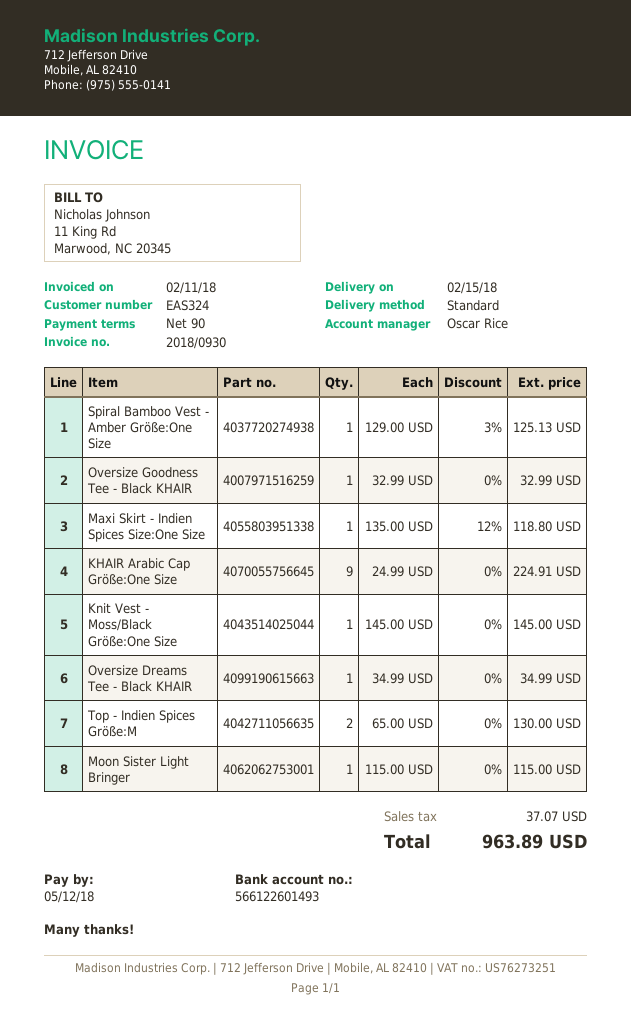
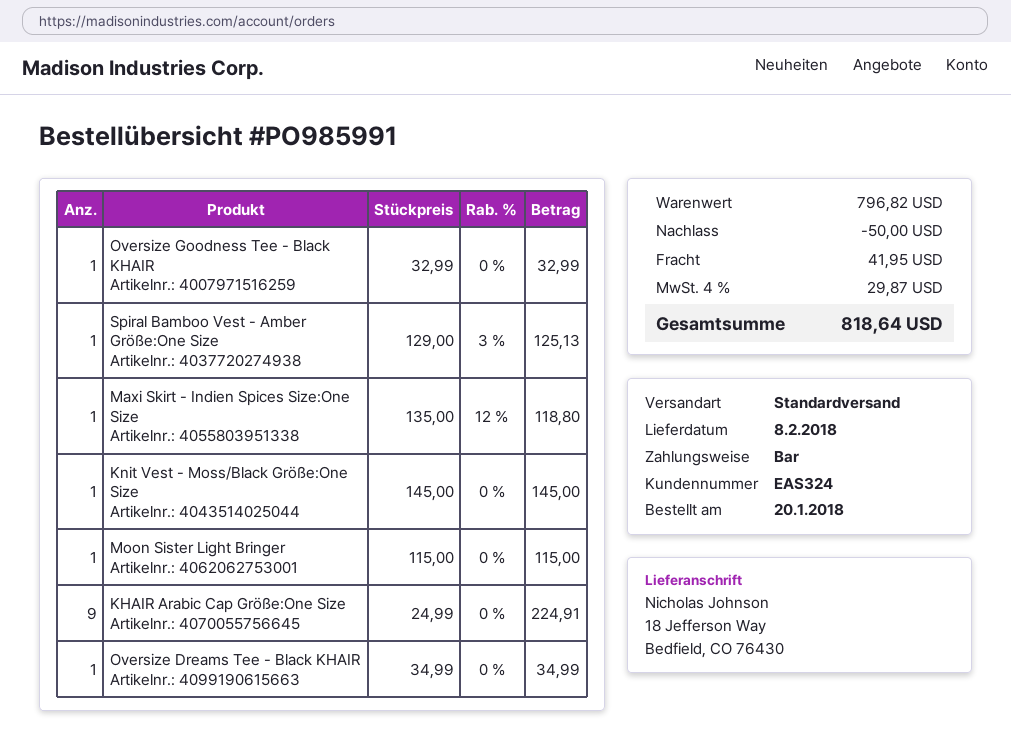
delivery date: 2018-02-15 -> 2018-02-08
Top - Indien Spices Größe:M: 2 x 65.00 = 130.00 -> none
discount: none -> 50.00
shipping: none -> 41.95
tax: 37.07 -> 29.87
total: 963.89 -> 818.64

